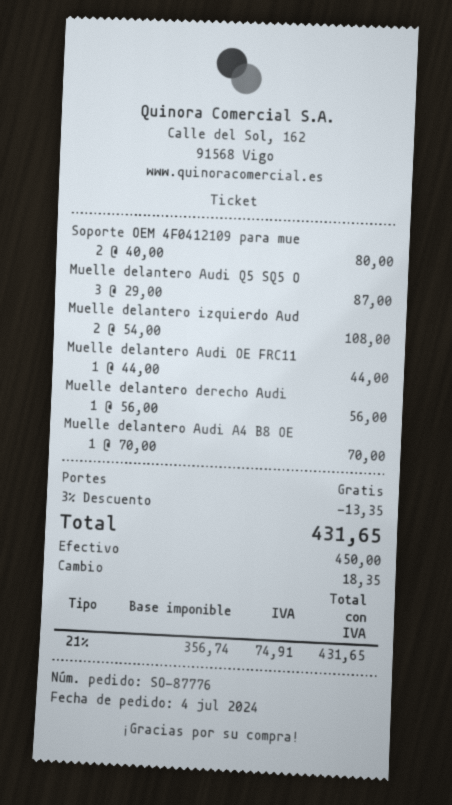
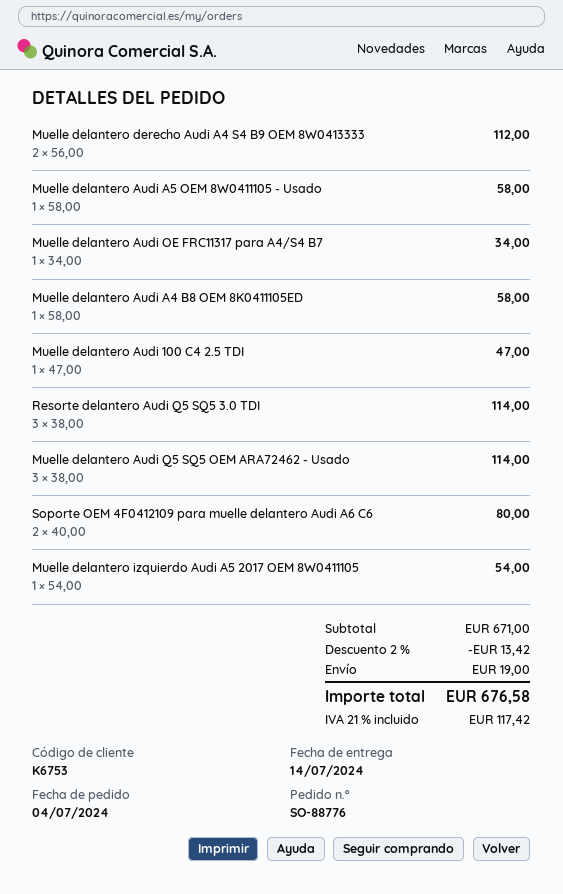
order number: SO-87776 -> SO-88776
Muelle delantero Audi Q5 SQ5 O: 3 x 29.00 = 87.00 -> 3 x 38.00 = 114.00
Muelle delantero izquierdo Aud: 2 x 54.00 = 108.00 -> 1 x 54.00 = 54.00
Muelle delantero Audi OE FRC11: 1 x 44.00 = 44.00 -> 1 x 34.00 = 34.00
Muelle delantero derecho Audi: 1 x 56.00 = 56.00 -> 2 x 56.00 = 112.00
Muelle delantero Audi A4 B8 OE: 1 x 70.00 = 70.00 -> 1 x 58.00 = 58.00
Muelle delantero Audi A5 OEM 8W0411105 - Usado: none -> 1 x 58.00 = 58.00
Muelle delantero Audi 100 C4 2.5 TDI: none -> 1 x 47.00 = 47.00
Resorte delantero Audi Q5 SQ5 3.0 TDI: none -> 3 x 38.00 = 114.00
discount: 3% = 13.35 -> 2% = 13.42
shipping: 0.00 -> 19.00
tax: 21% = 74.91 -> 21% = 117.42
total: 431.65 -> 676.58

